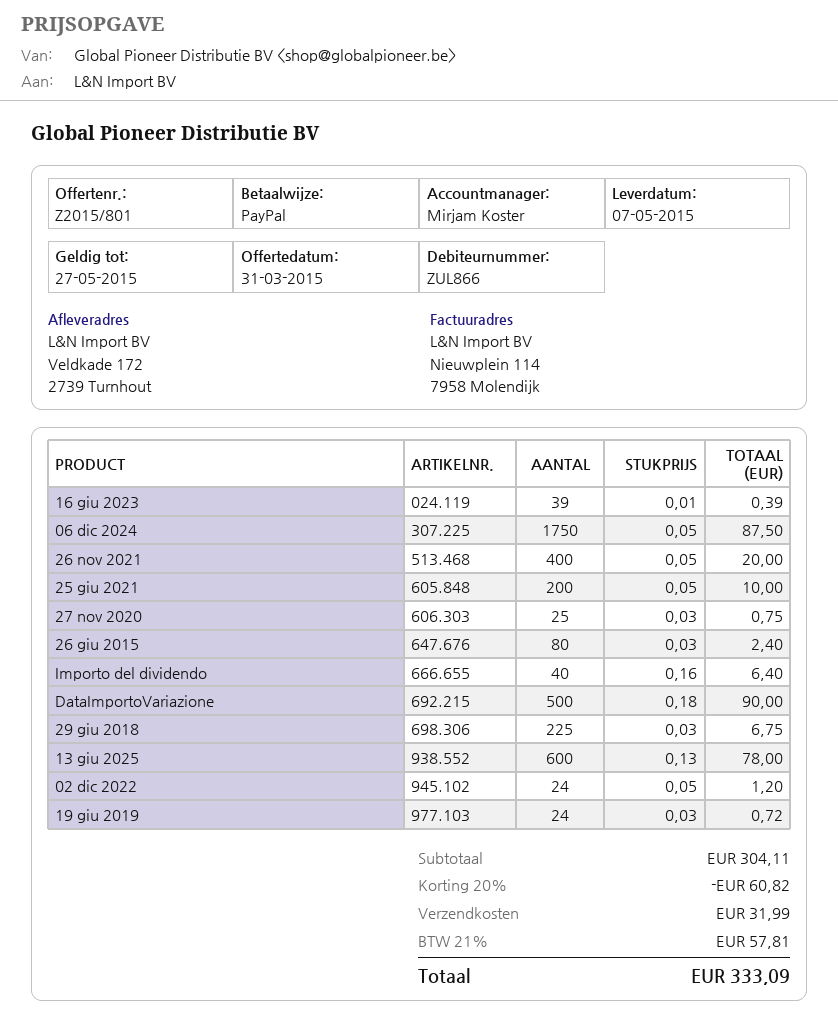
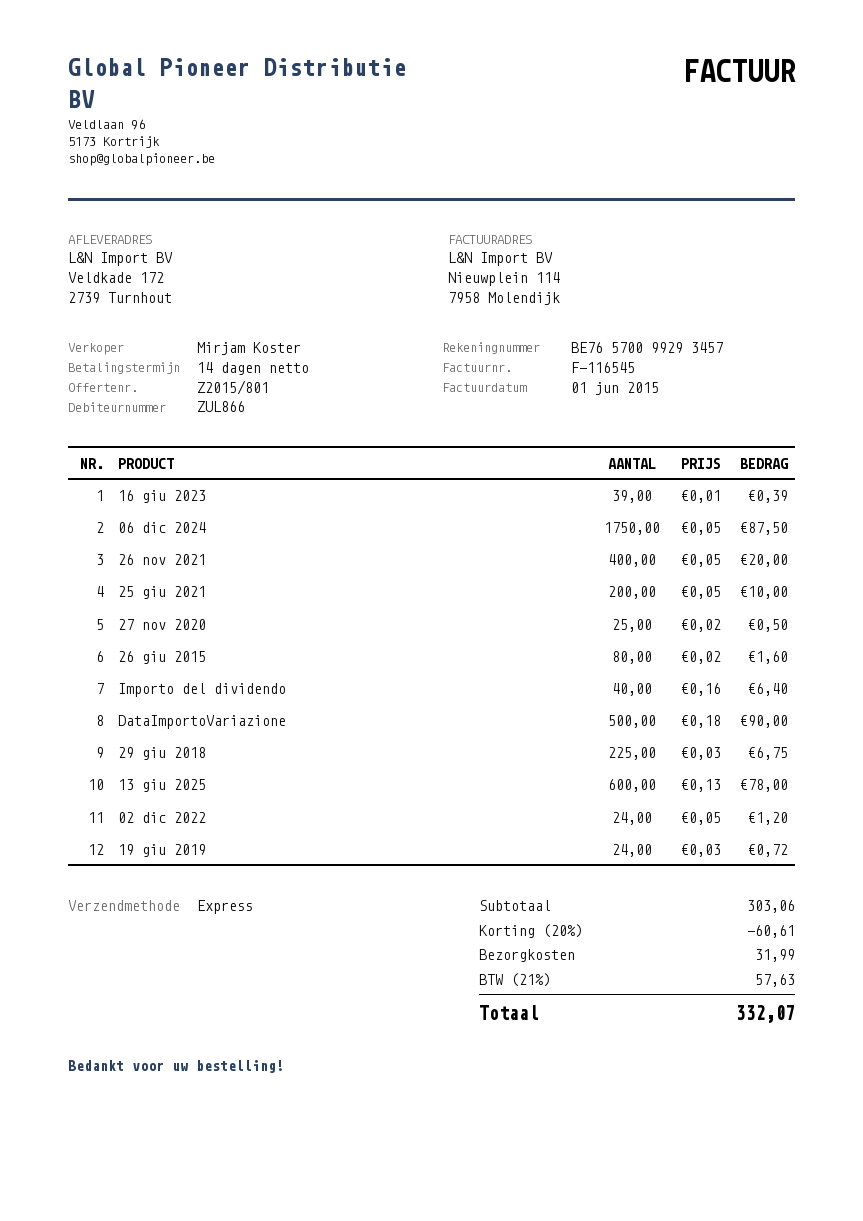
27 nov 2020: 25 x 0.03 = 0.75 -> 25 x 0.02 = 0.50
26 giu 2015: 80 x 0.03 = 2.40 -> 80 x 0.02 = 1.60
subtotal: 304.11 -> 303.06
discount: 20% = 60.82 -> 20% = 60.61
tax: 21% = 57.81 -> 21% = 57.63
total: 333.09 -> 332.07

